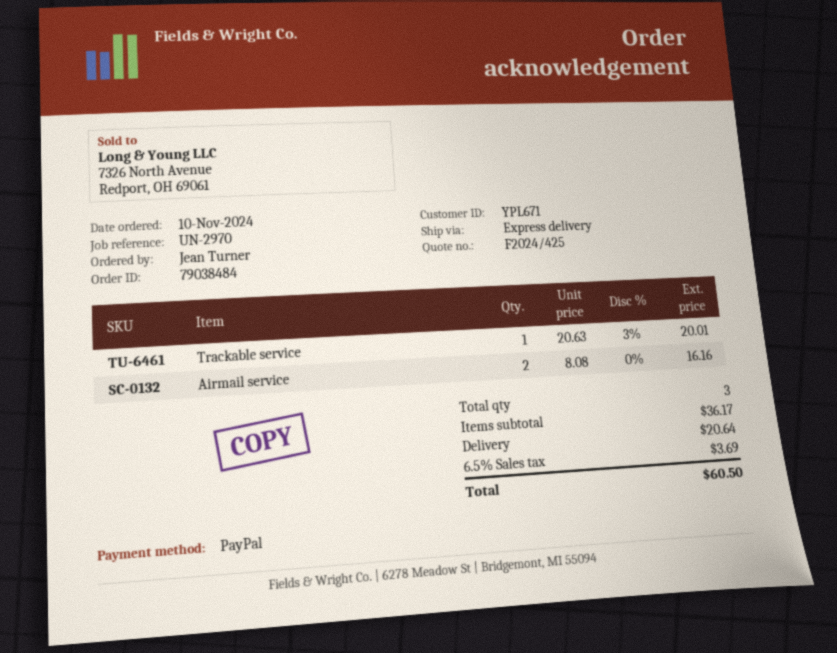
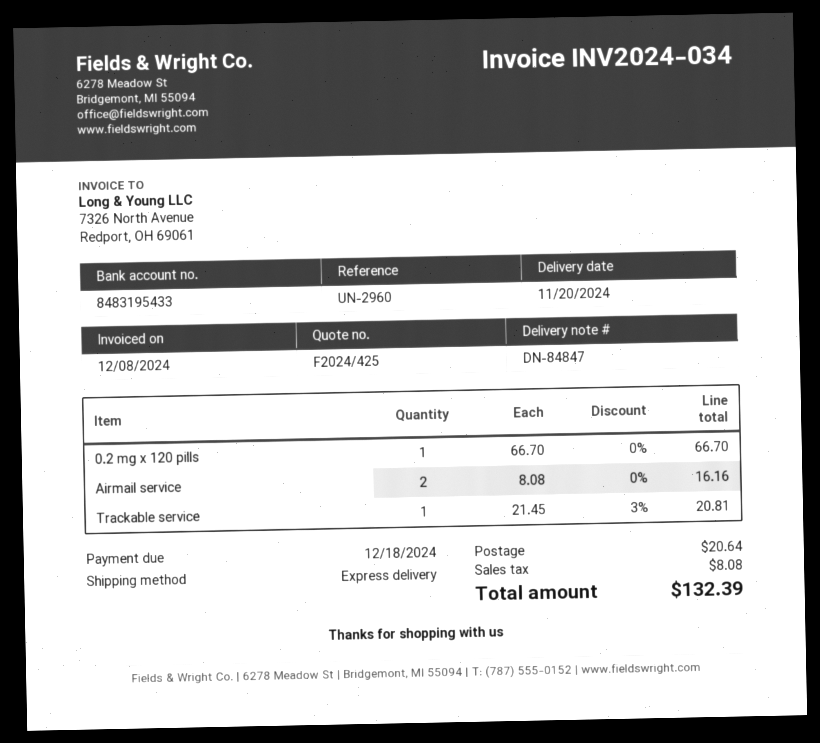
reference: UN-2970 -> UN-2960
Trackable service: 1 x 20.63 - 3% = 20.01 -> 1 x 21.45 - 3% = 20.81
0.2 mg x 120 pills: none -> 1 x 66.70 = 66.70
tax: 3.69 -> 8.08
total: 60.50 -> 132.39

